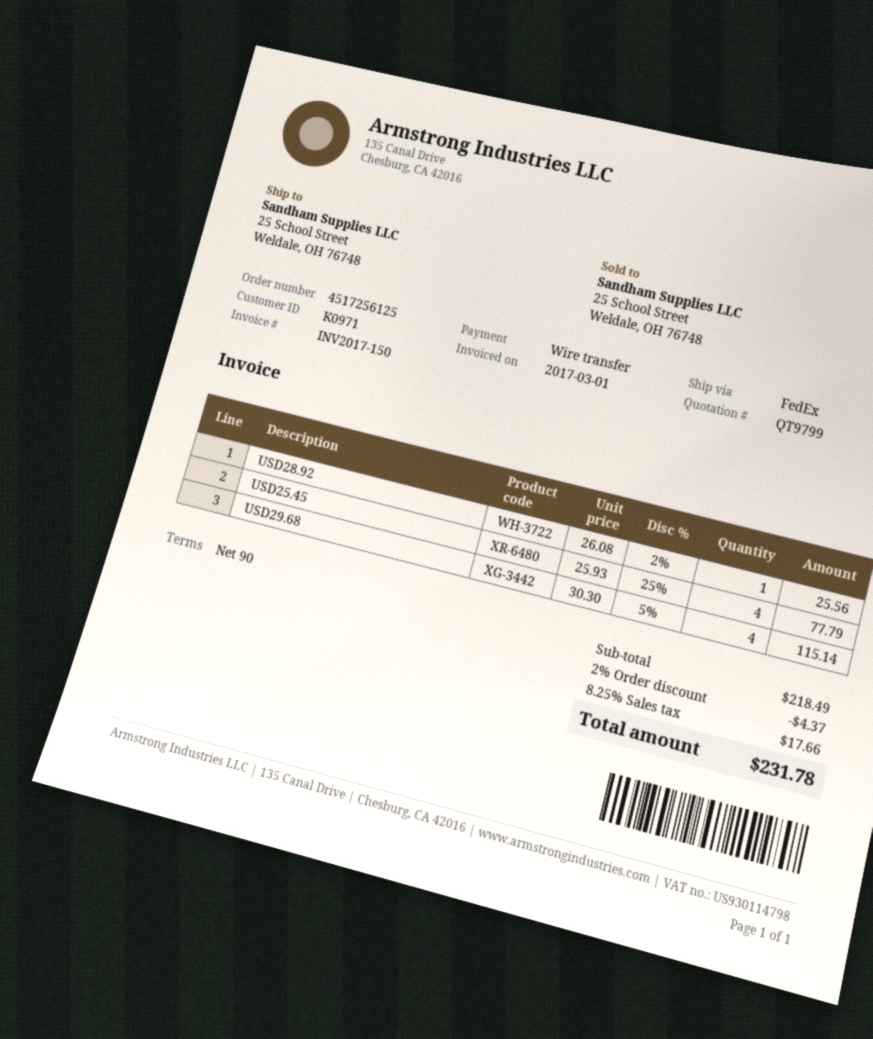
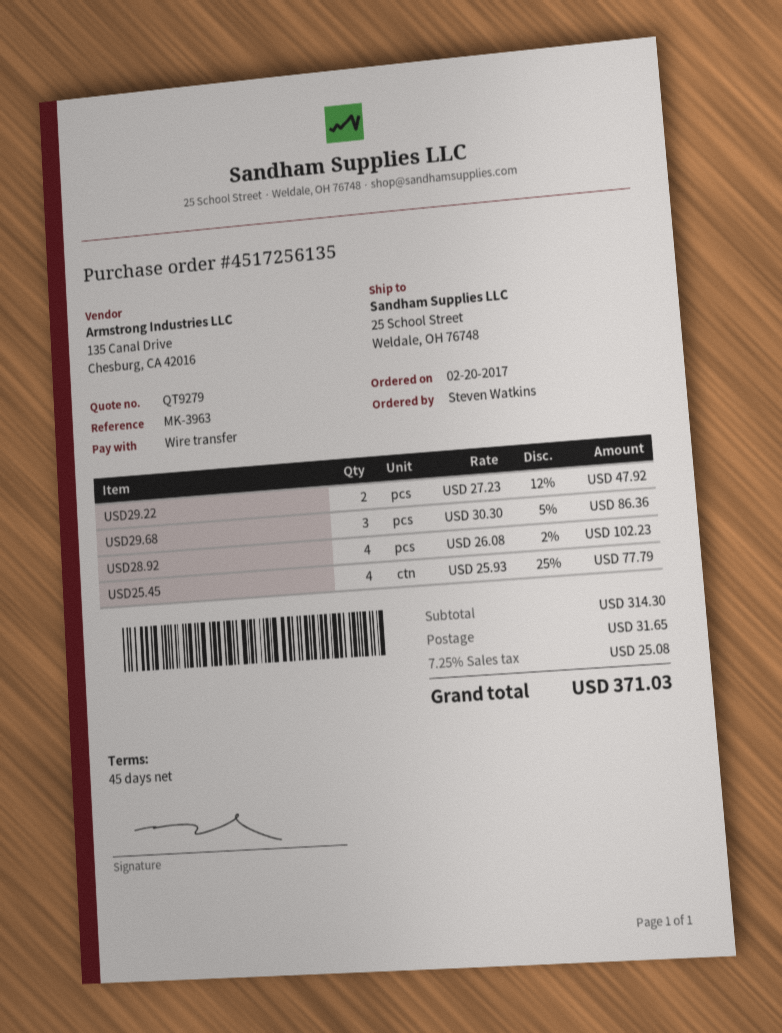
quote number: QT9799 -> QT9279
order number: 4517256125 -> 4517256135
payment terms: 90 days -> 45 days
USD28.92: 1 x 26.08 - 2% = 25.56 -> 4 x 26.08 - 2% = 102.23
USD29.68: 4 x 30.30 - 5% = 115.14 -> 3 x 30.30 - 5% = 86.36
USD29.22: none -> 2 x 27.23 - 12% = 47.92
subtotal: 218.49 -> 314.30
discount: 2% = 4.37 -> none
shipping: none -> 31.65
tax: 8.25% = 17.66 -> 7.25% = 25.08
total: 231.78 -> 371.03

